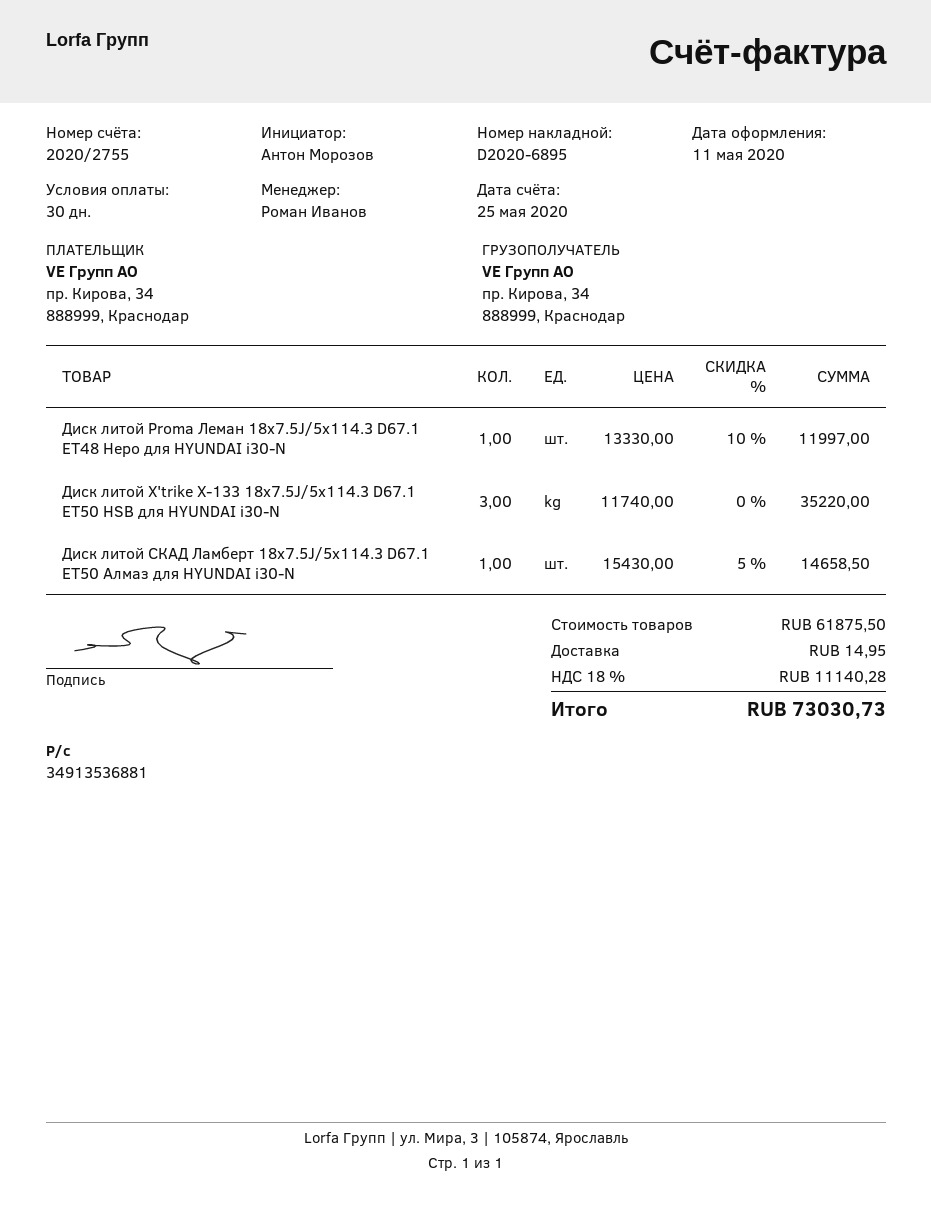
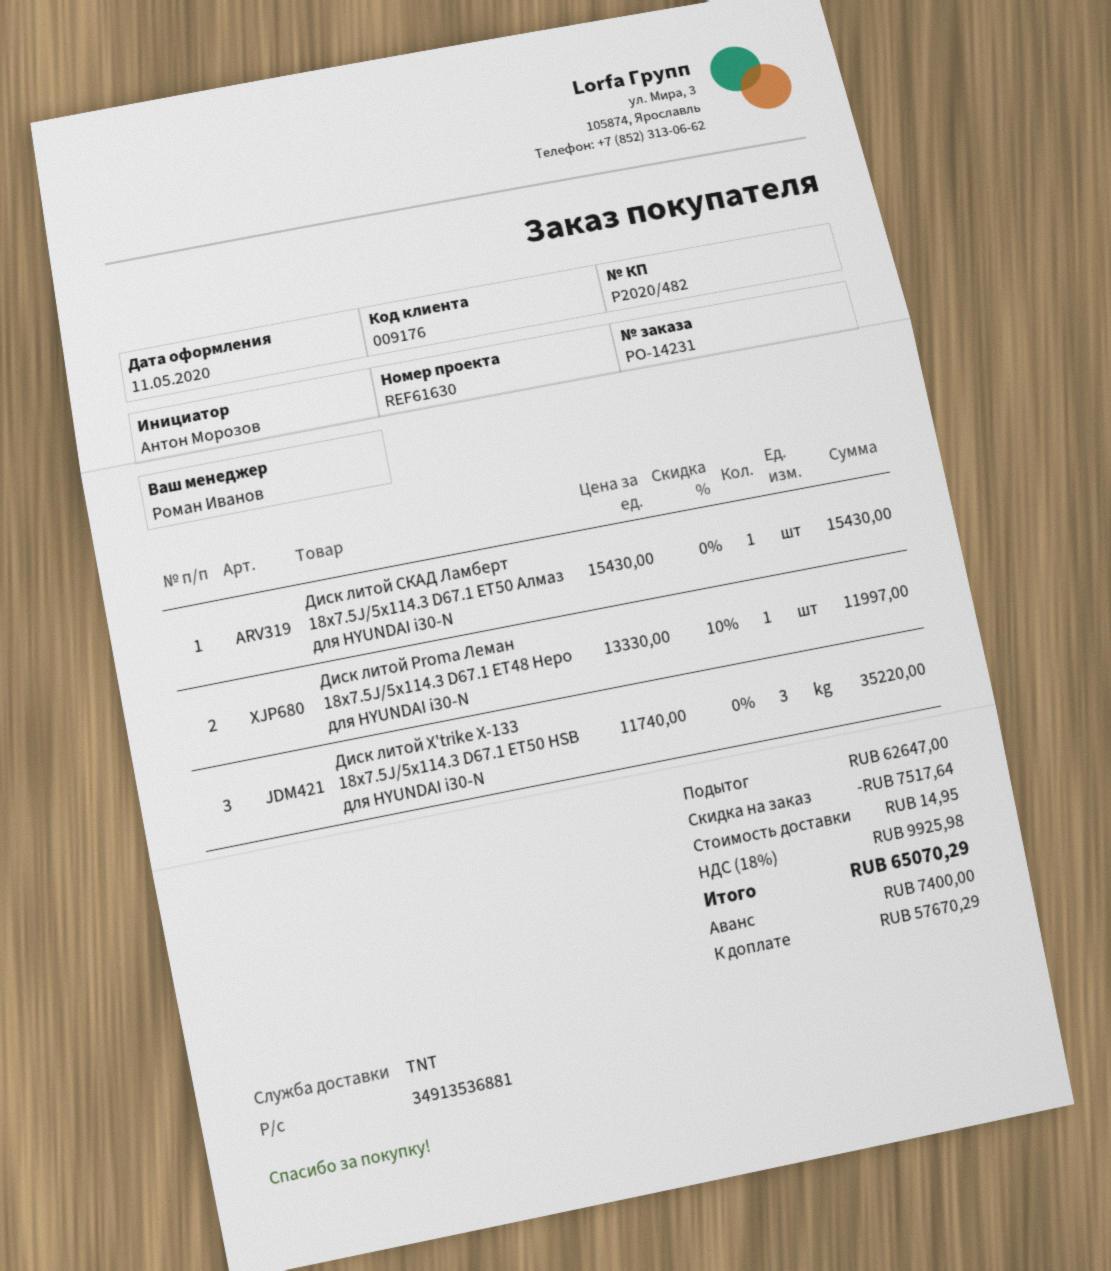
Диск литой СКАД Ламберт 18x7.5J/5x114.3 D67.1 ET50 Алмаз для HYUNDAI i30-N: 1 x 15430.00 - 5% = 14658.50 -> 1 x 15430.00 = 15430.00
subtotal: 61875.50 -> 62647.00
discount: none -> 7517.64
tax: 18% = 11140.28 -> 18% = 9925.98
total: 73030.73 -> 65070.29

